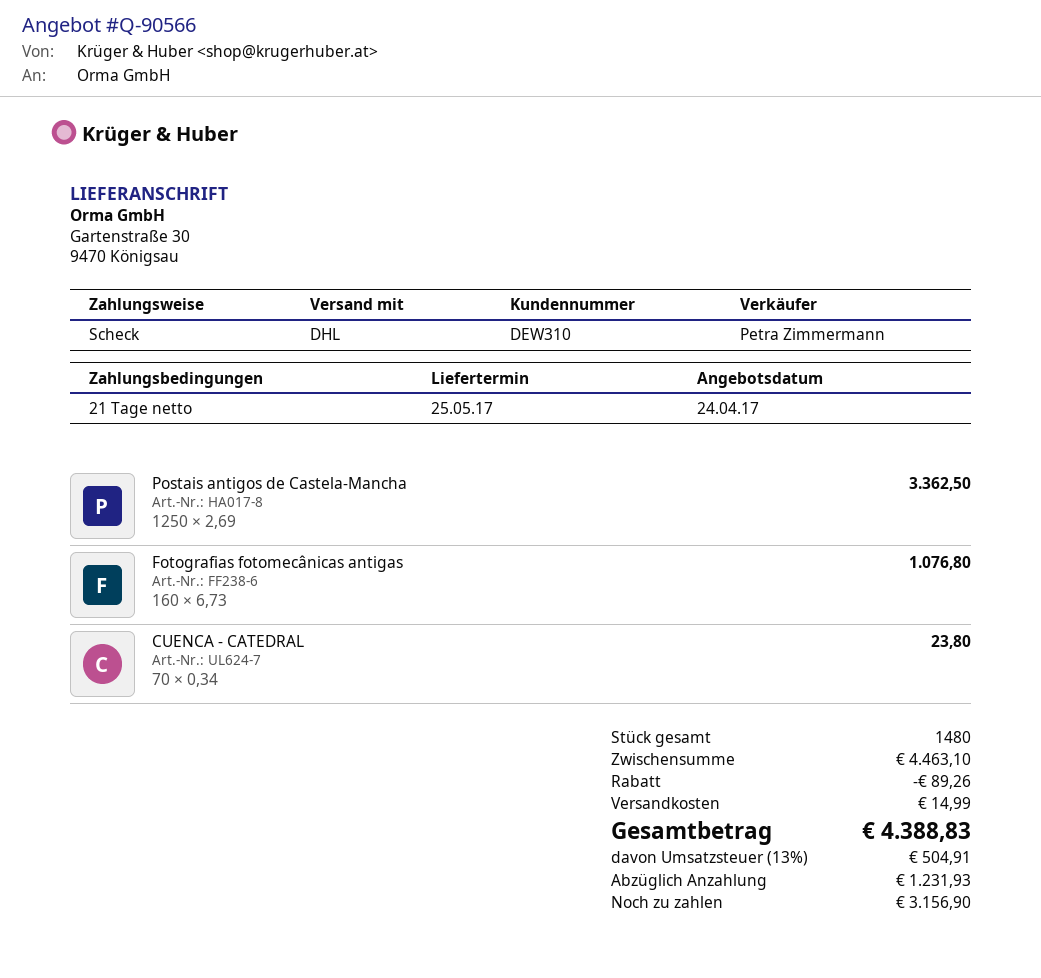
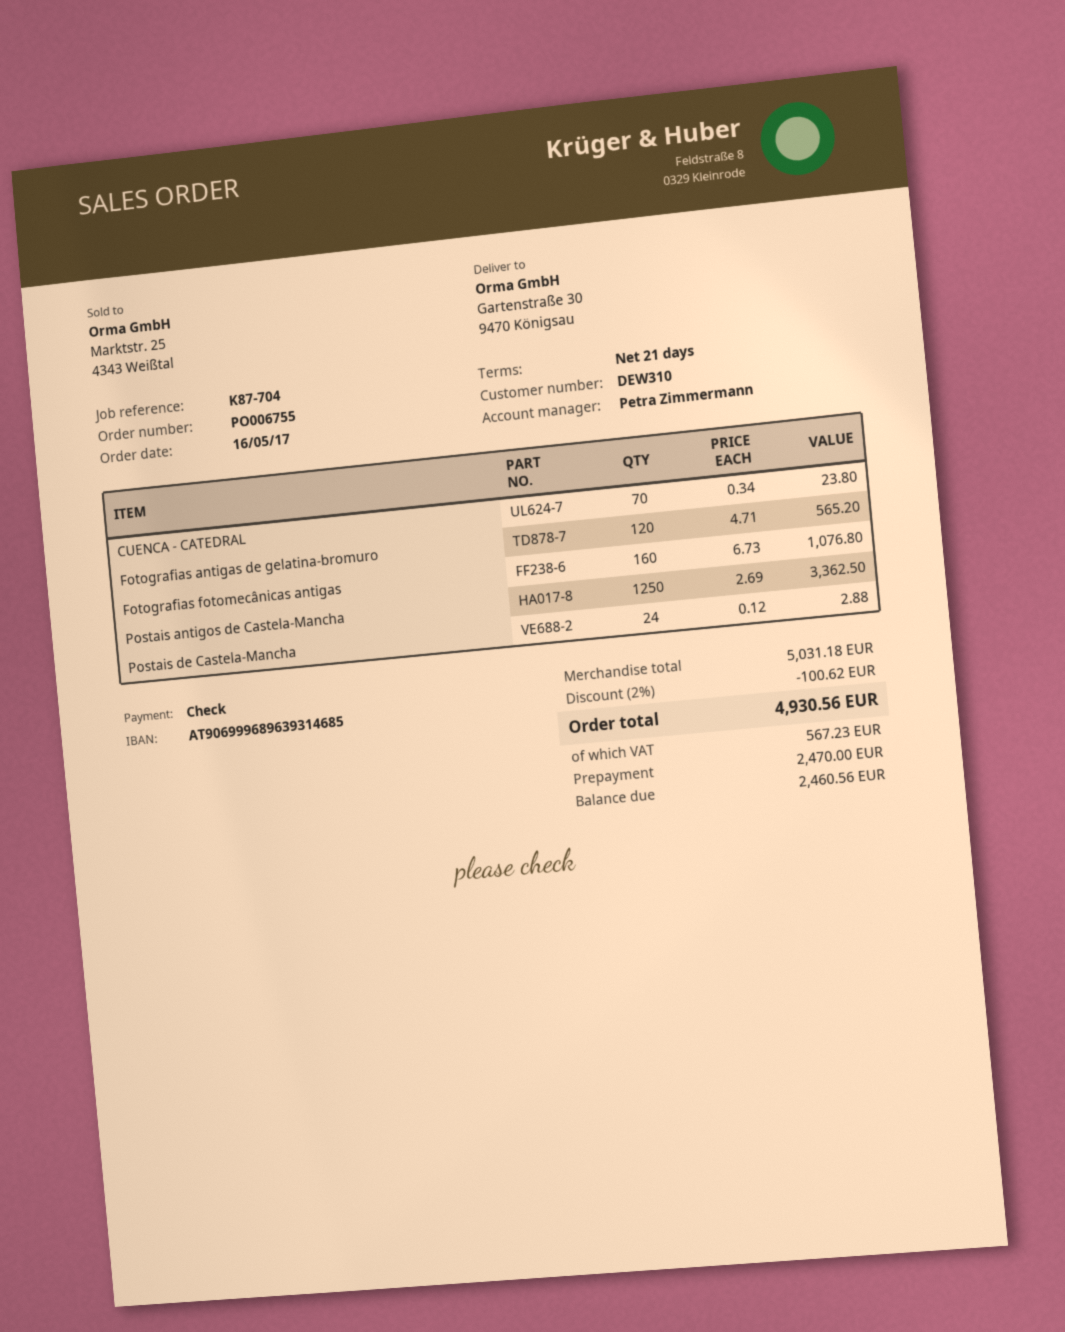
Fotografias antigas de gelatina-bromuro: none -> 120 x 4.71 = 565.20
Postais de Castela-Mancha: none -> 24 x 0.12 = 2.88
subtotal: 4463.10 -> 5031.18
discount: 89.26 -> 100.62
shipping: 14.99 -> none
tax: 504.91 -> 567.23
total: 4388.83 -> 4930.56
deposit: 1231.93 -> 2470.00
balance: 3156.90 -> 2460.56

